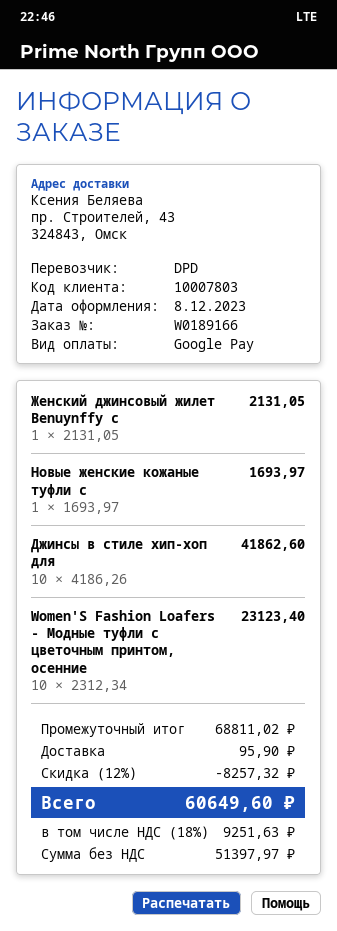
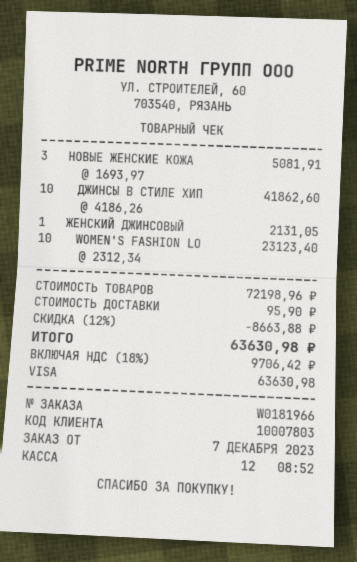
order number: W0189166 -> W0181966
order date: 2023-12-08 -> 2023-12-07
payment method: Google Pay -> Visa
Новые женские кожаные туфли с: 1 x 1693.97 = 1693.97 -> 3 x 1693.97 = 5081.91
subtotal: 68811.02 -> 72198.96
discount: 12% = 8257.32 -> 12% = 8663.88
tax: 18% = 9251.63 -> 18% = 9706.42
total: 60649.60 -> 63630.98

